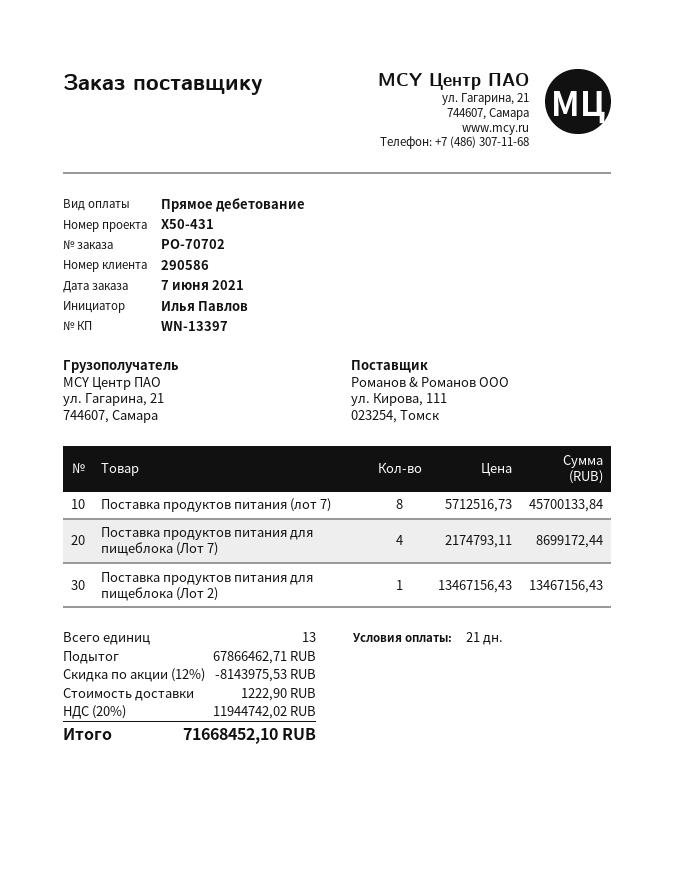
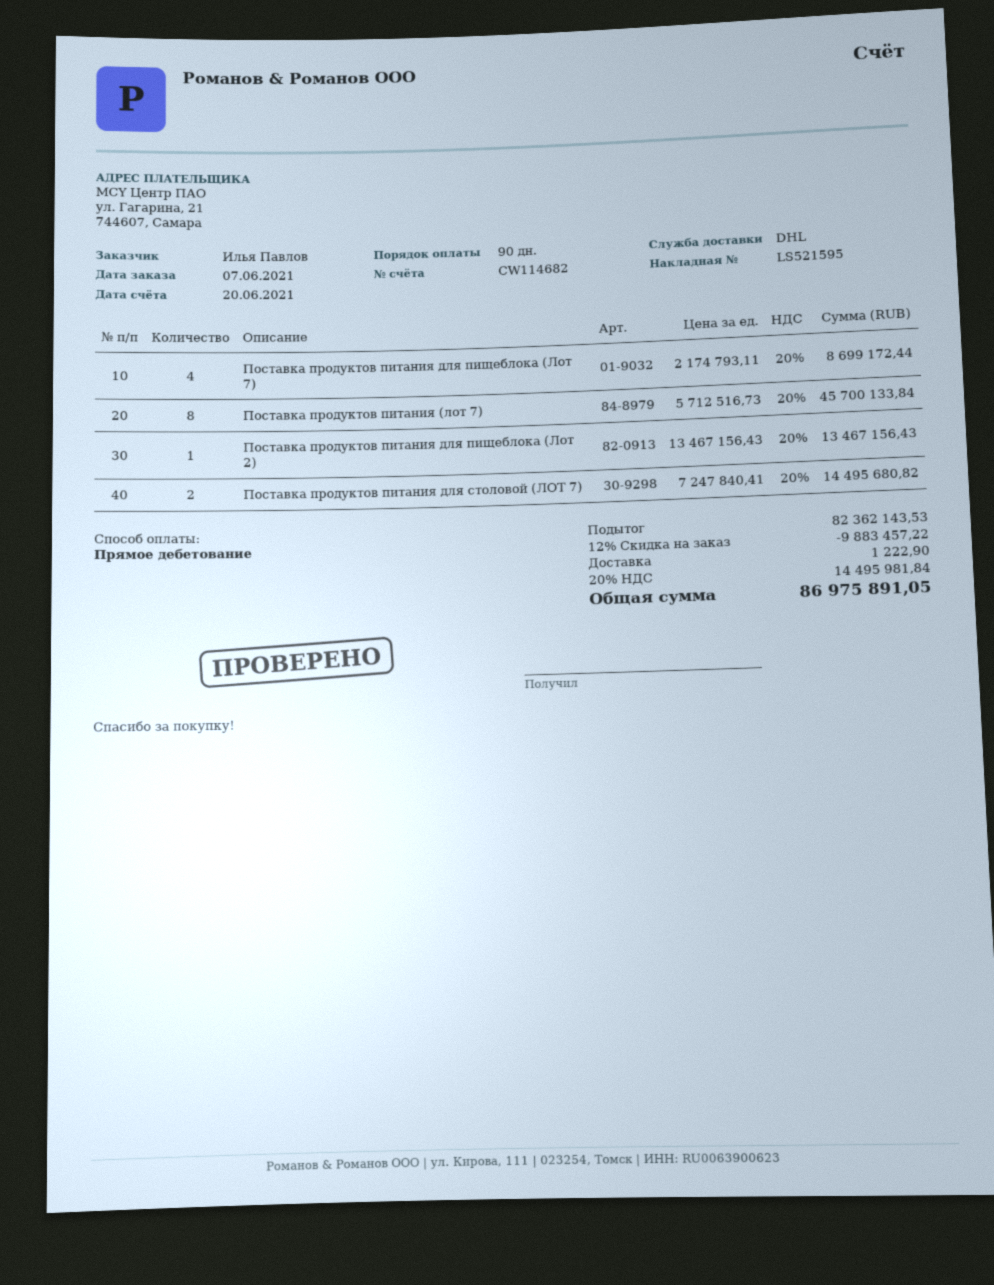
payment terms: 21 days -> 90 days
Поставка продуктов питания для столовой (ЛОТ 7): none -> 2 x 7247840.41 = 14495680.82
subtotal: 67866462.71 -> 82362143.53
discount: 12% = 8143975.53 -> 12% = 9883457.22
tax: 20% = 11944742.02 -> 20% = 14495981.84
total: 71668452.10 -> 86975891.05

